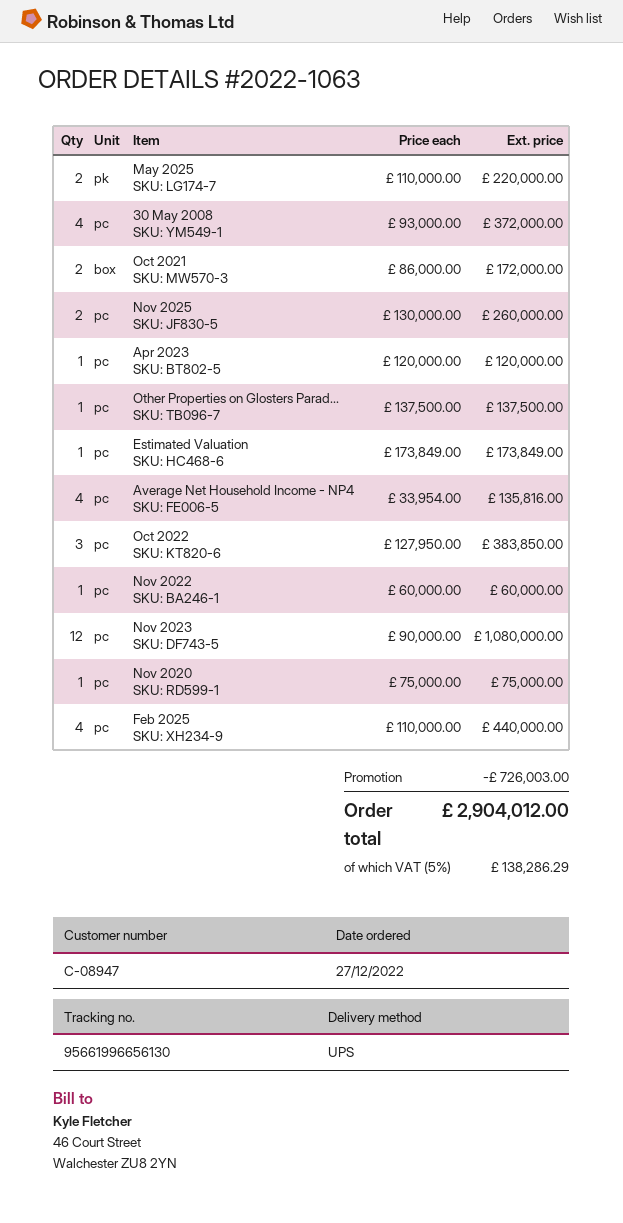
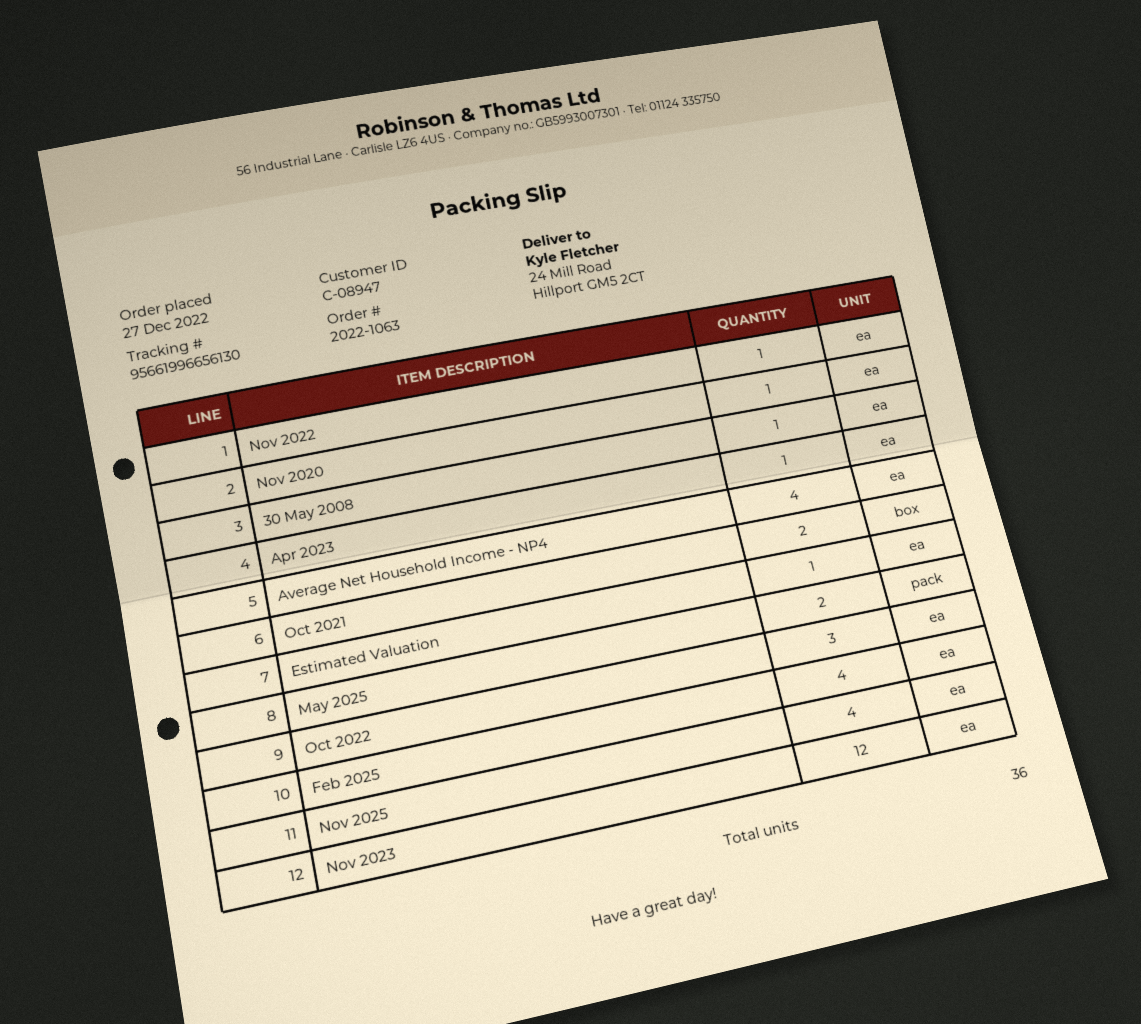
30 May 2008: 4 -> 1
Nov 2025: 2 -> 4
Other Properties on Glosters Parad...: 1 -> none

